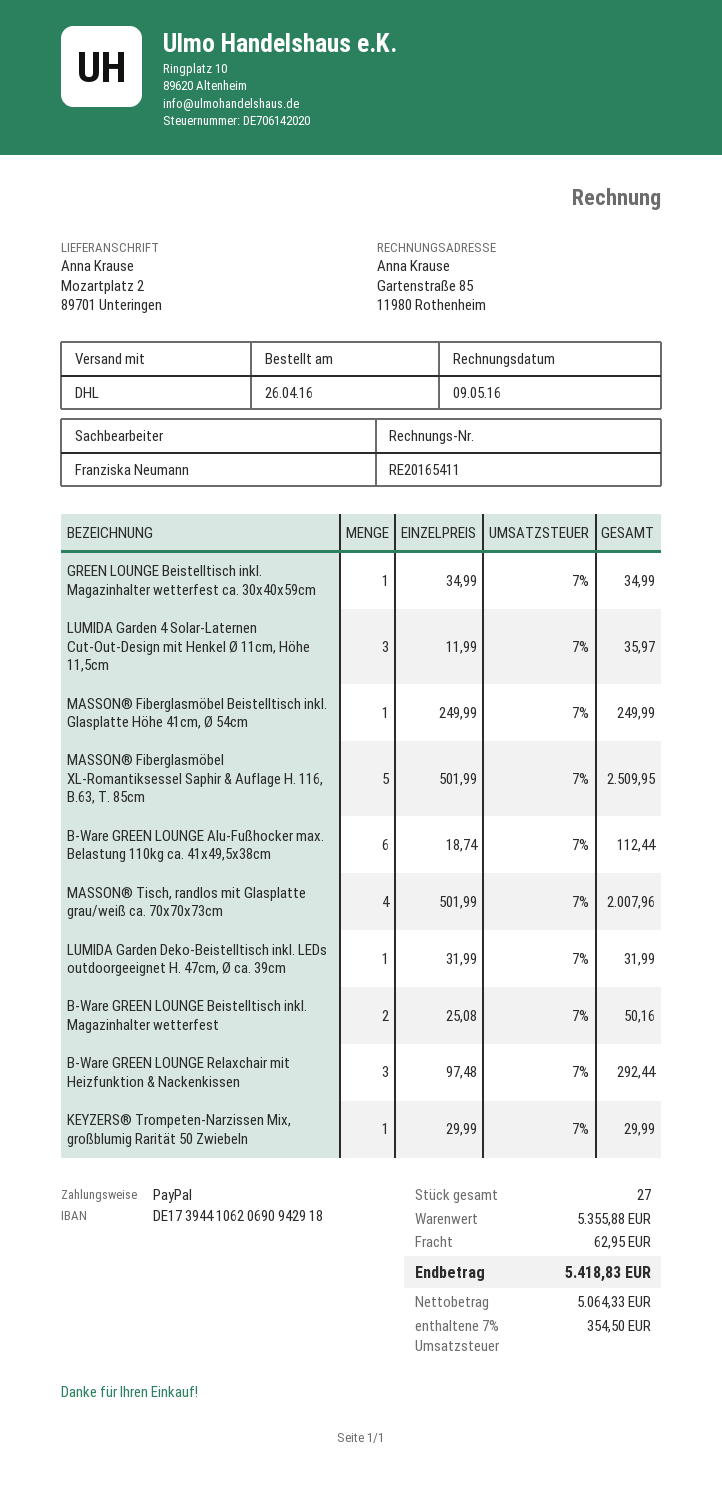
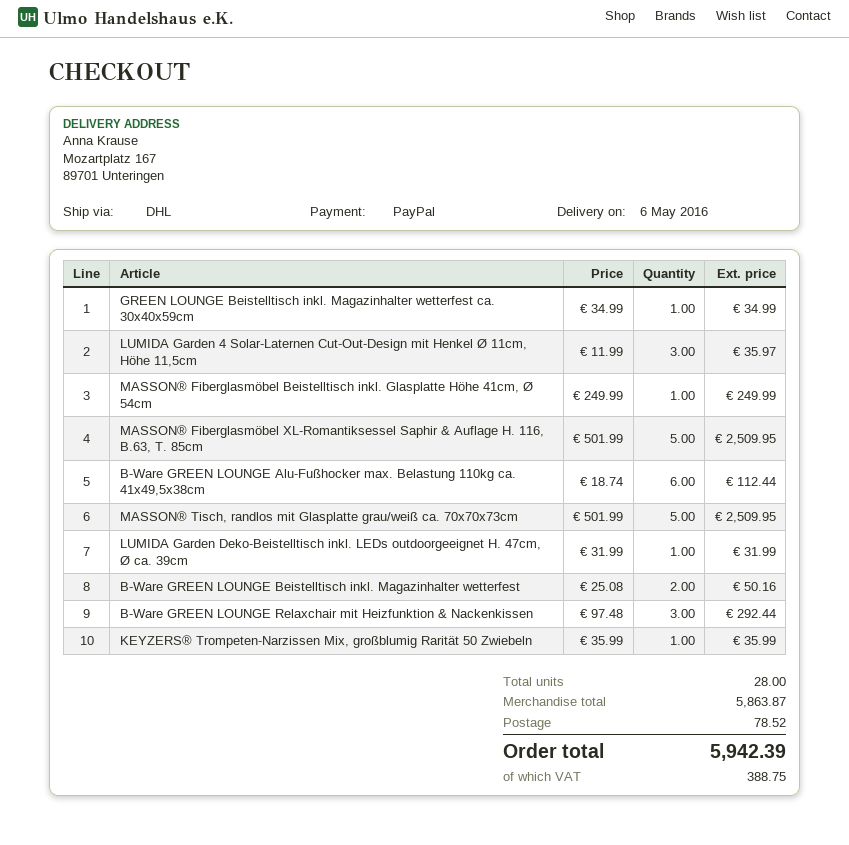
ship to: Mozartplatz 2, 89701 Unteringen -> Mozartplatz 167, 89701 Unteringen
MASSON® Tisch, randlos mit Glasplatte grau/weiß ca. 70x70x73cm: 4 x 501.99 = 2007.96 -> 5 x 501.99 = 2509.95
KEYZERS® Trompeten-Narzissen Mix, großblumig Rarität 50 Zwiebeln: 1 x 29.99 = 29.99 -> 1 x 35.99 = 35.99
total quantity: 27 -> 28
subtotal: 5355.88 -> 5863.87
shipping: 62.95 -> 78.52
tax: 354.50 -> 388.75
total: 5418.83 -> 5942.39

